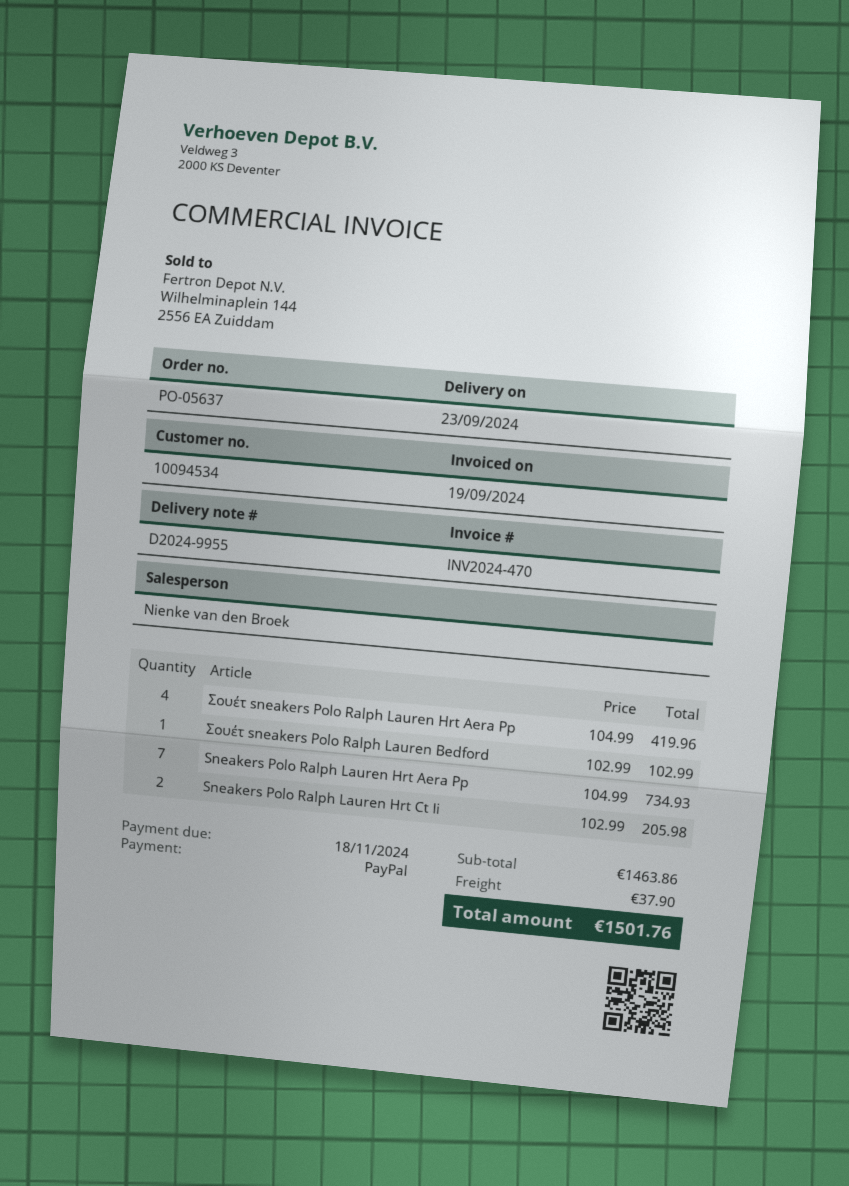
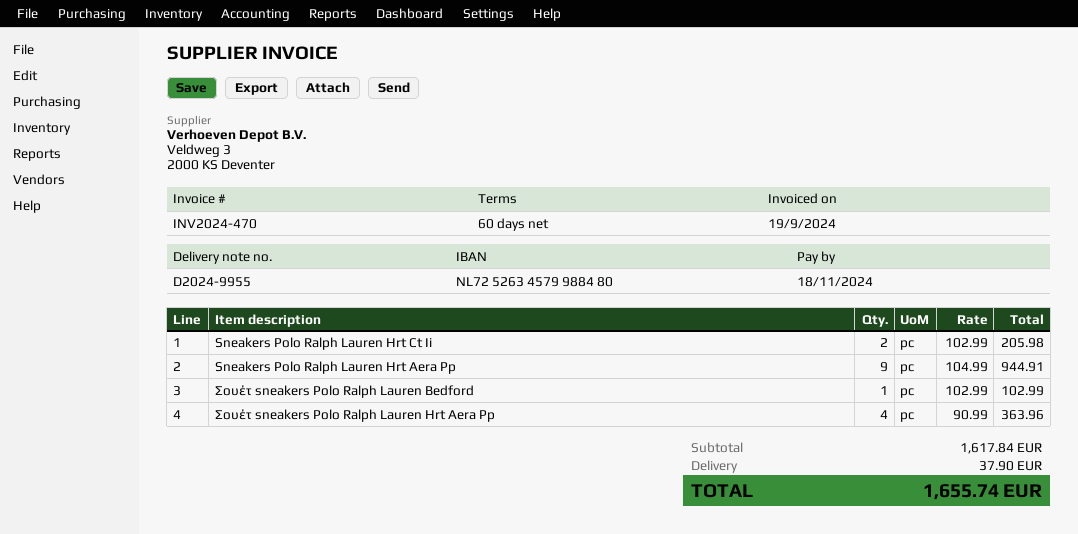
Σουέτ sneakers Polo Ralph Lauren Hrt Aera Pp: 4 x 104.99 = 419.96 -> 4 x 90.99 = 363.96
Sneakers Polo Ralph Lauren Hrt Aera Pp: 7 x 104.99 = 734.93 -> 9 x 104.99 = 944.91
subtotal: 1463.86 -> 1617.84
total: 1501.76 -> 1655.74

